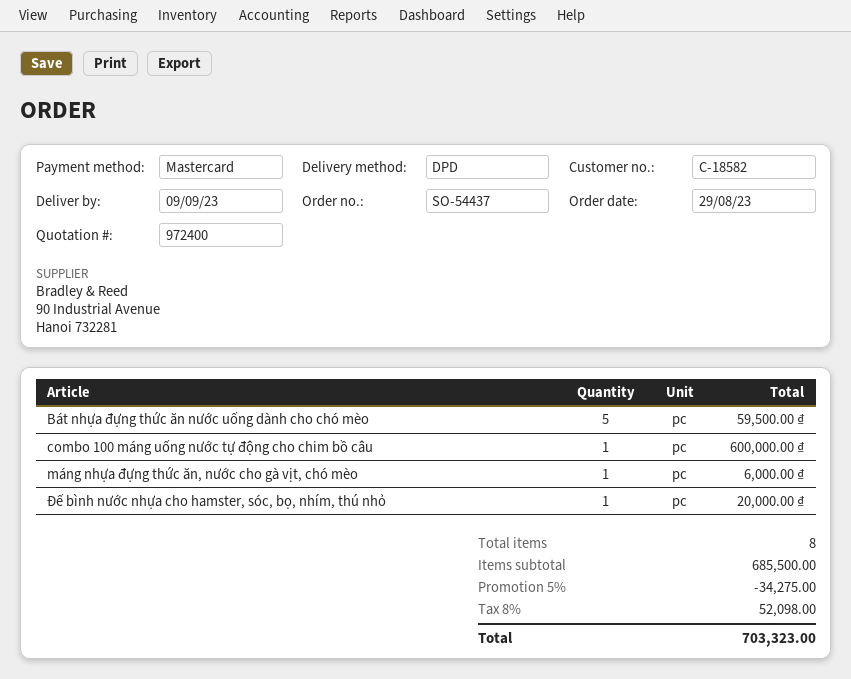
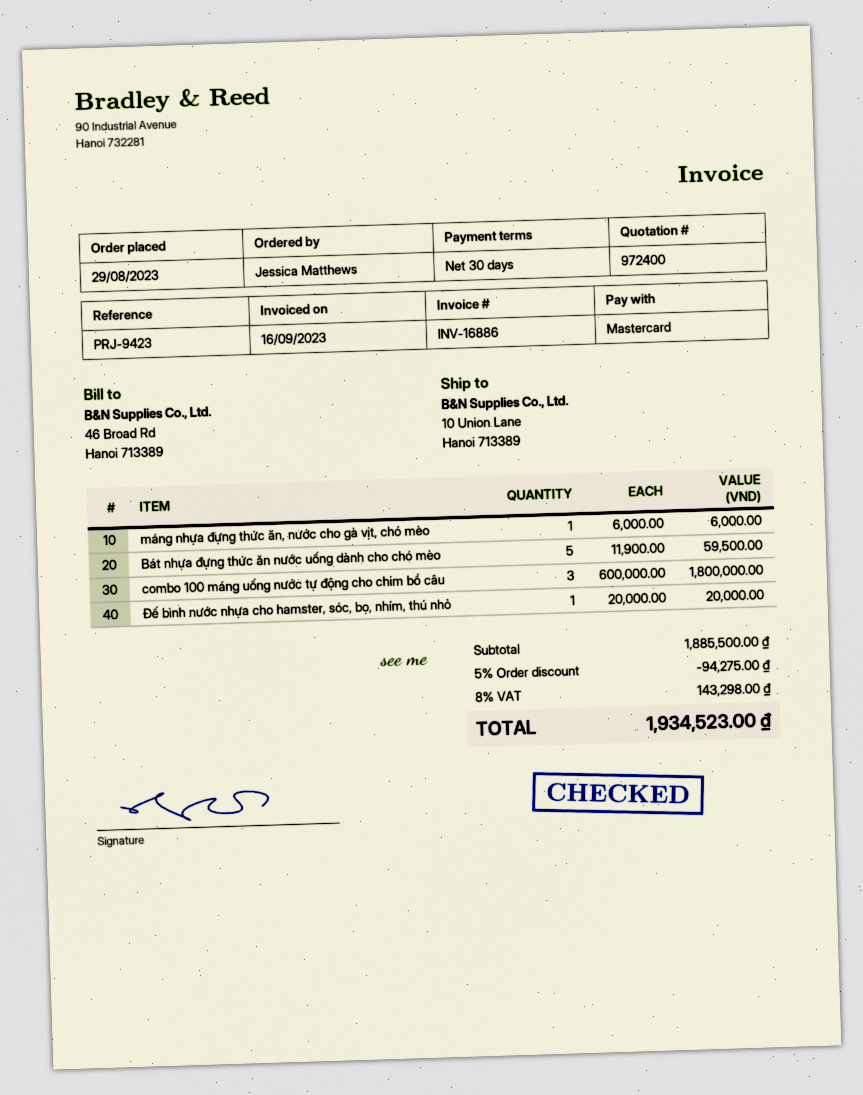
combo 100 máng uống nước tự động cho chim bồ câu: 1 for 600000.00 -> 3 for 1800000.00
subtotal: 685500.00 -> 1885500.00
discount: 5% = 34275.00 -> 5% = 94275.00
tax: 8% = 52098.00 -> 8% = 143298.00
total: 703323.00 -> 1934523.00

